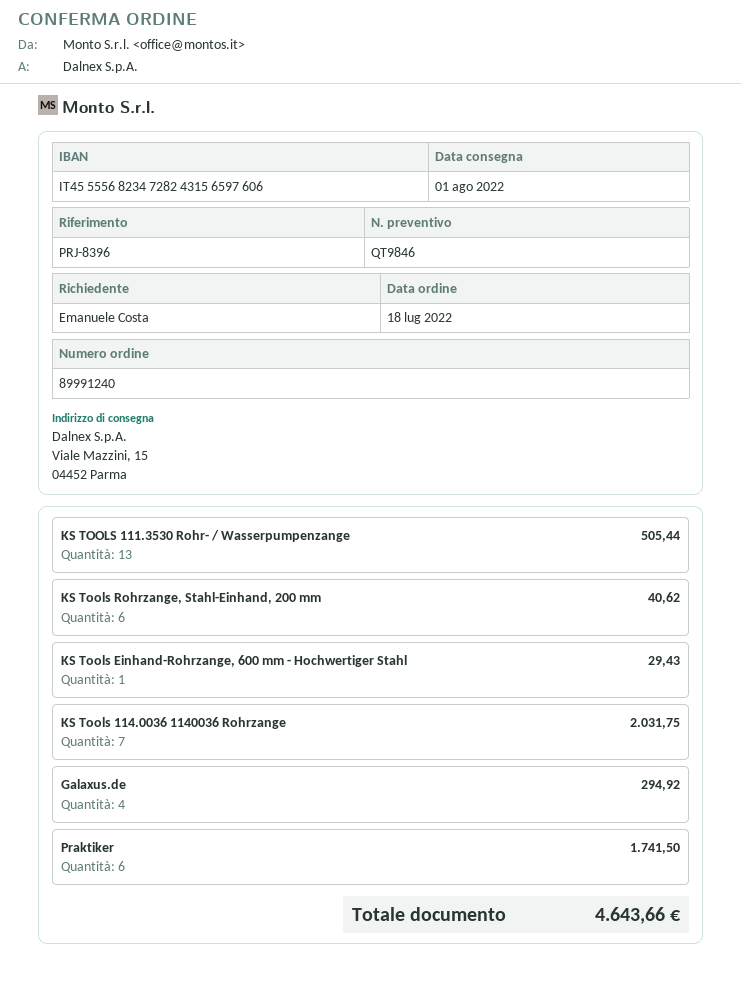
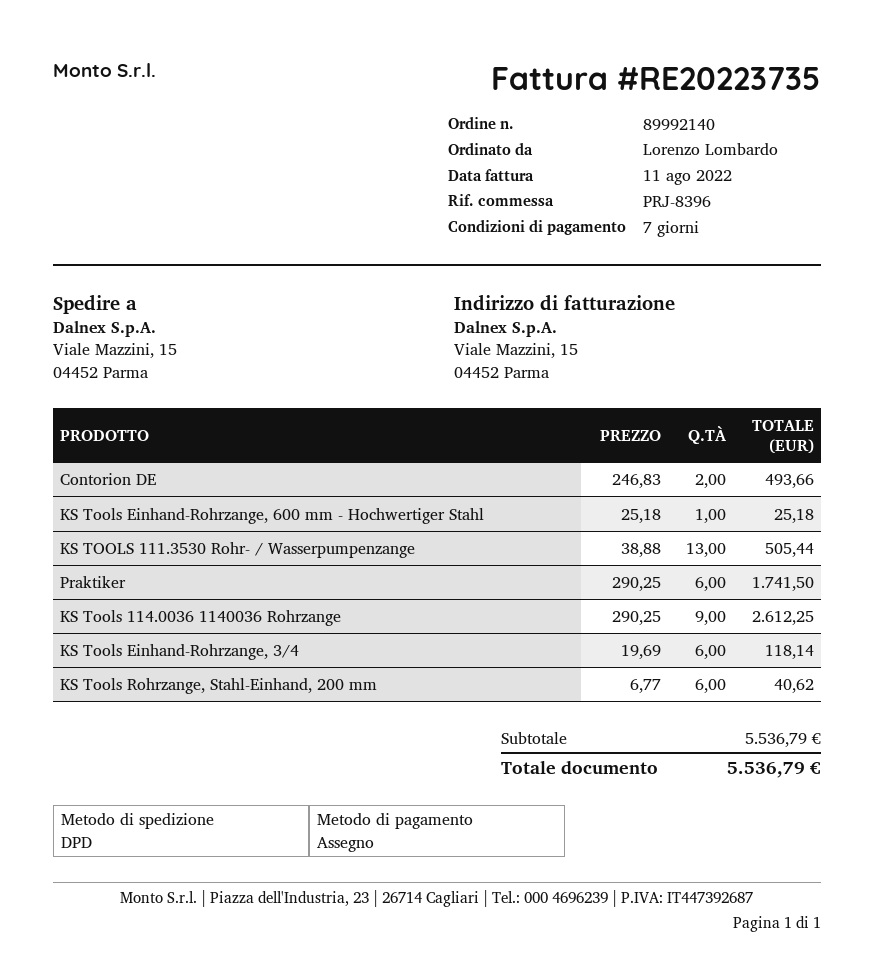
order number: 89991240 -> 89992140
ordered by: Emanuele Costa -> Lorenzo Lombardo
KS Tools Einhand-Rohrzange, 600 mm - Hochwertiger Stahl: 1 for 29.43 -> 1 for 25.18
KS Tools 114.0036 1140036 Rohrzange: 7 for 2031.75 -> 9 for 2612.25
Galaxus.de: 4 for 294.92 -> none
Contorion DE: none -> 2 for 493.66
KS Tools Einhand-Rohrzange, 3/4: none -> 6 for 118.14
total: 4643.66 -> 5536.79

